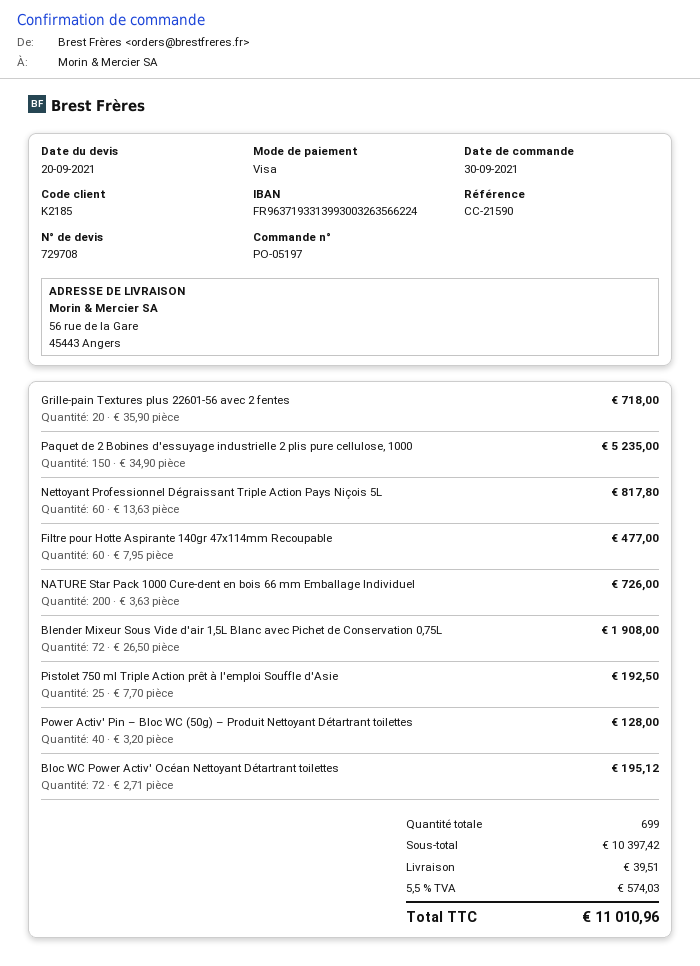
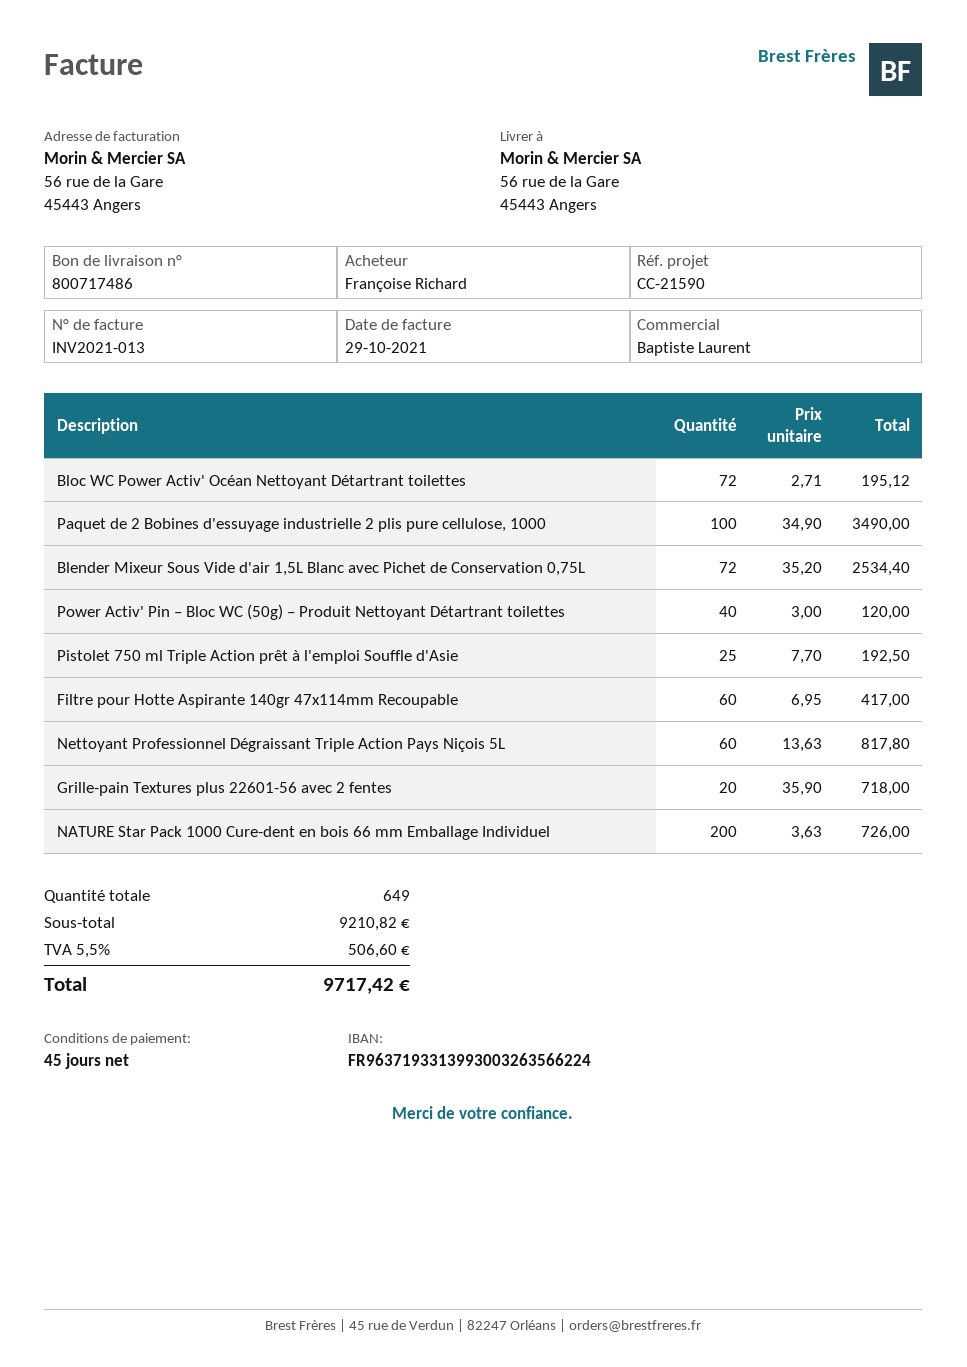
Paquet de 2 Bobines d'essuyage industrielle 2 plis pure cellulose, 1000: 150 x 34.90 = 5235.00 -> 100 x 34.90 = 3490.00
Filtre pour Hotte Aspirante 140gr 47x114mm Recoupable: 60 x 7.95 = 477.00 -> 60 x 6.95 = 417.00
Blender Mixeur Sous Vide d'air 1,5L Blanc avec Pichet de Conservation 0,75L: 72 x 26.50 = 1908.00 -> 72 x 35.20 = 2534.40
Power Activ' Pin – Bloc WC (50g) – Produit Nettoyant Détartrant toilettes: 40 x 3.20 = 128.00 -> 40 x 3.00 = 120.00
total quantity: 699 -> 649
subtotal: 10397.42 -> 9210.82
shipping: 39.51 -> none
tax: 5.5% = 574.03 -> 5.5% = 506.60
total: 11010.96 -> 9717.42

